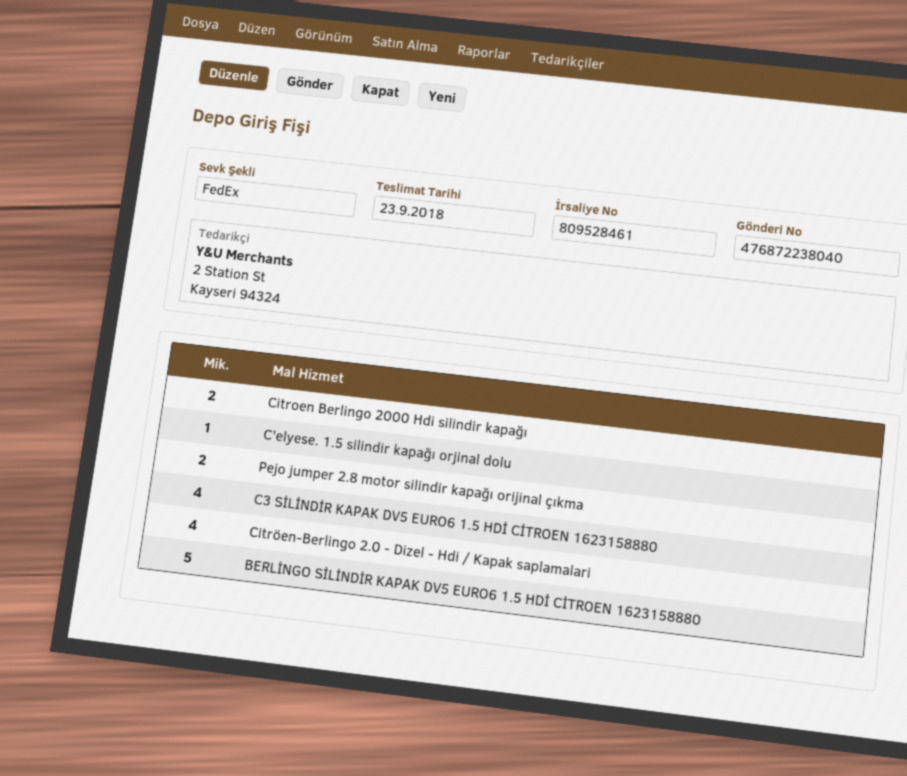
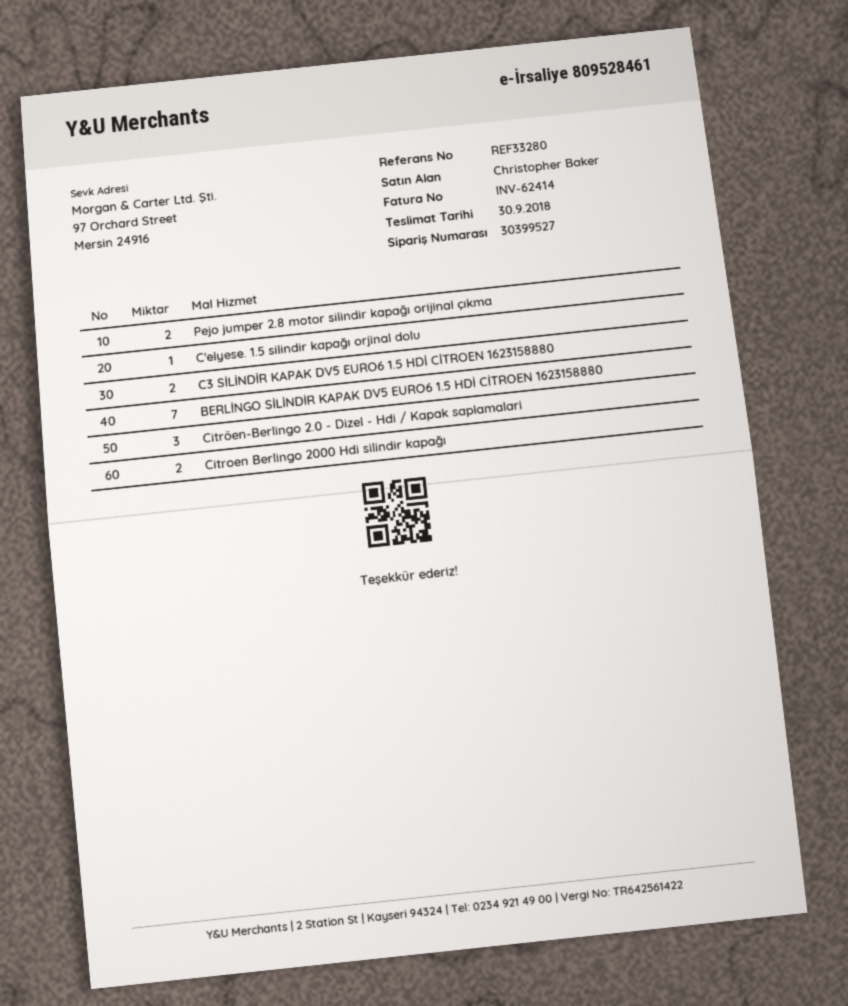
delivery date: 2018-09-23 -> 2018-09-30
C3 SİLİNDİR KAPAK DV5 EURO6 1.5 HDİ CİTROEN 1623158880: 4 -> 2
Citröen-Berlingo 2.0 - Dizel - Hdi / Kapak saplamalari: 4 -> 3
BERLİNGO SİLİNDİR KAPAK DV5 EURO6 1.5 HDİ CİTROEN 1623158880: 5 -> 7

